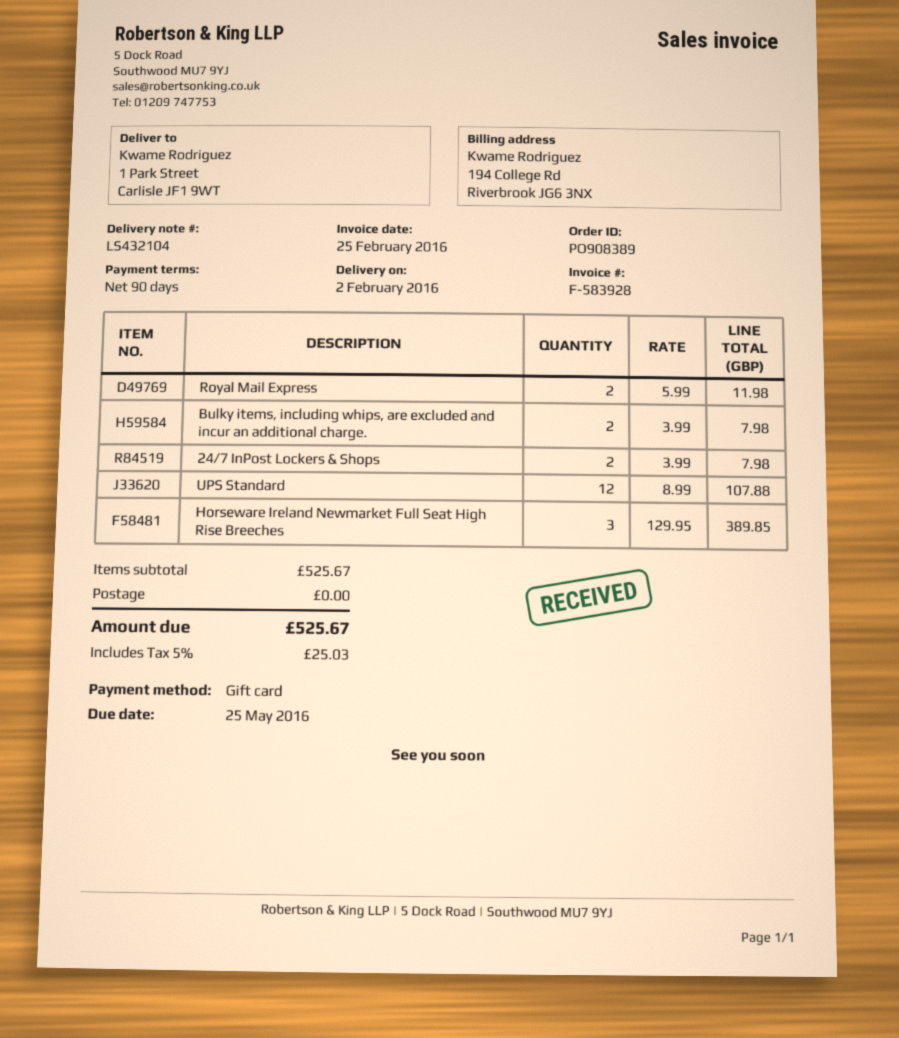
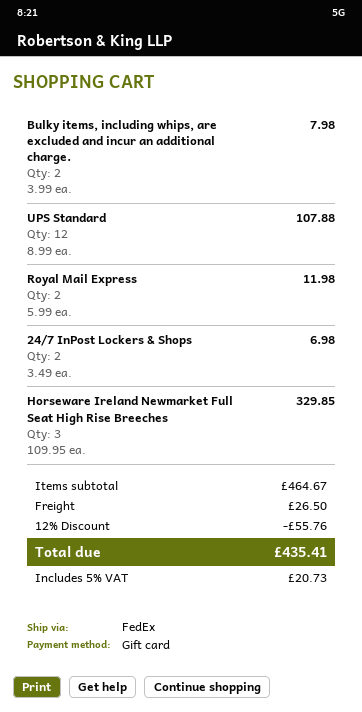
24/7 InPost Lockers & Shops: 2 x 3.99 = 7.98 -> 2 x 3.49 = 6.98
Horseware Ireland Newmarket Full Seat High Rise Breeches: 3 x 129.95 = 389.85 -> 3 x 109.95 = 329.85
subtotal: 525.67 -> 464.67
discount: none -> 12% = 55.76
shipping: 0.00 -> 26.50
tax: 5% = 25.03 -> 5% = 20.73
total: 525.67 -> 435.41

